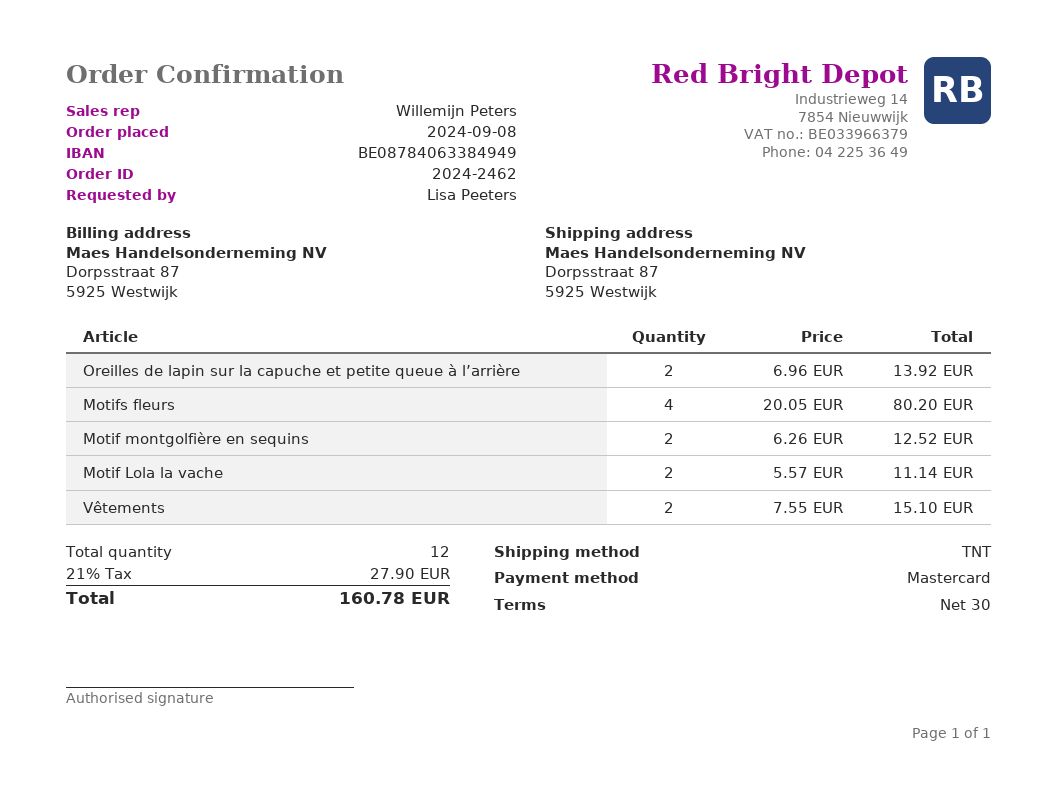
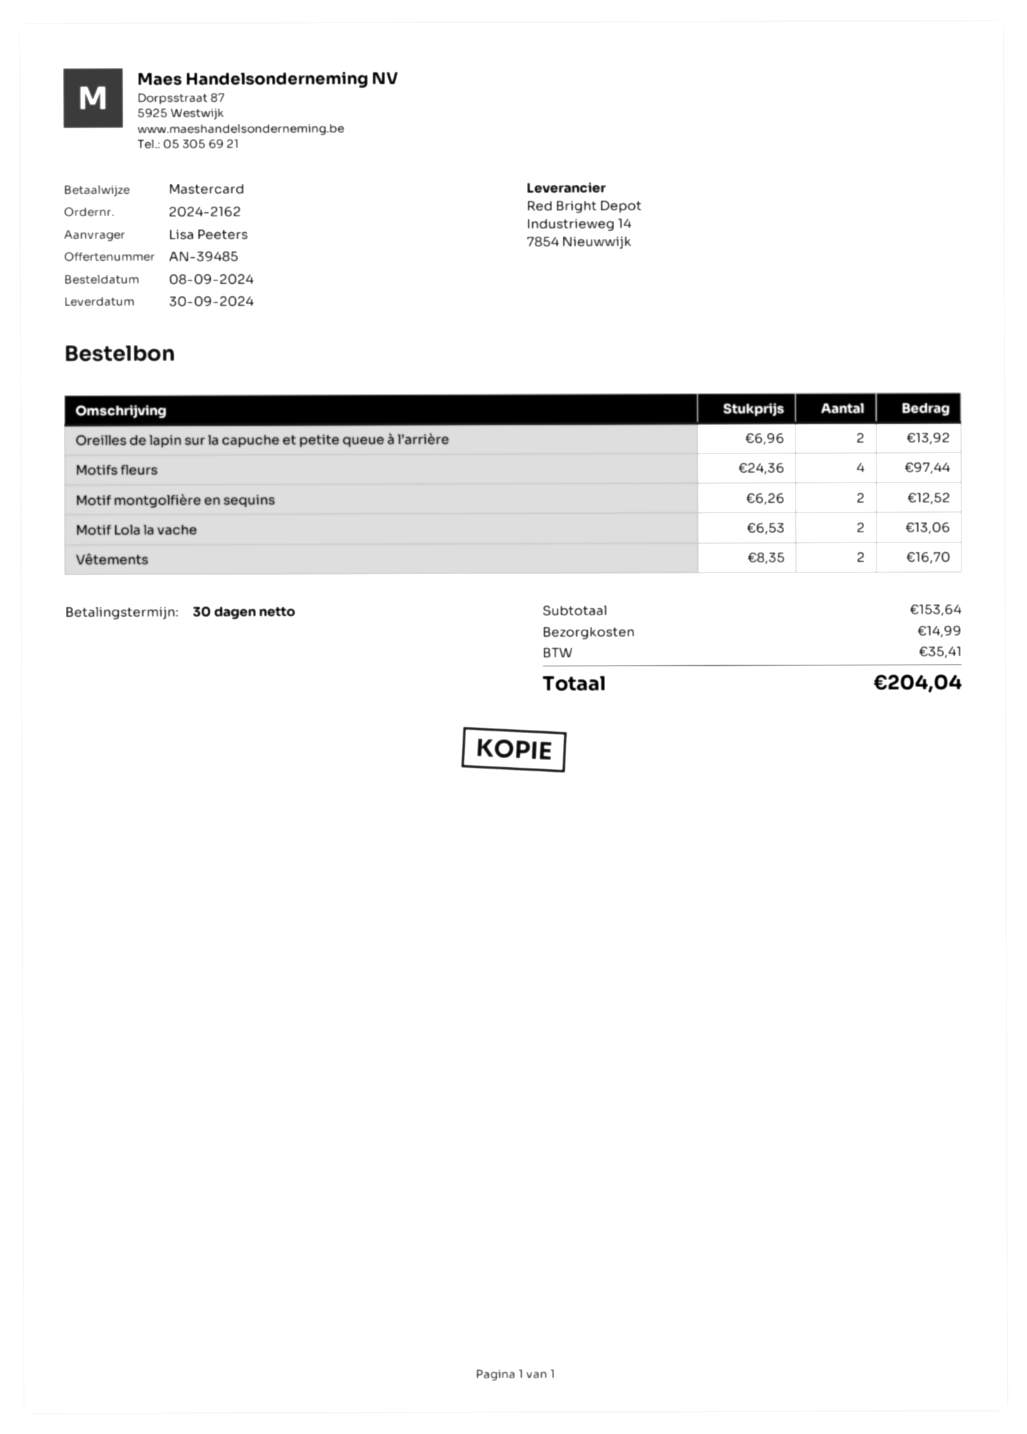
order number: 2024-2462 -> 2024-2162
Motifs fleurs: 4 x 20.05 = 80.20 -> 4 x 24.36 = 97.44
Motif Lola la vache: 2 x 5.57 = 11.14 -> 2 x 6.53 = 13.06
Vêtements: 2 x 7.55 = 15.10 -> 2 x 8.35 = 16.70
shipping: none -> 14.99
tax: 27.90 -> 35.41
total: 160.78 -> 204.04

